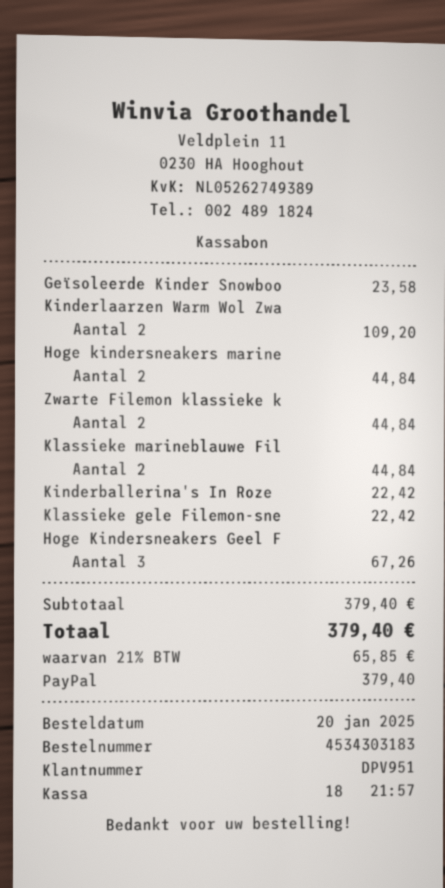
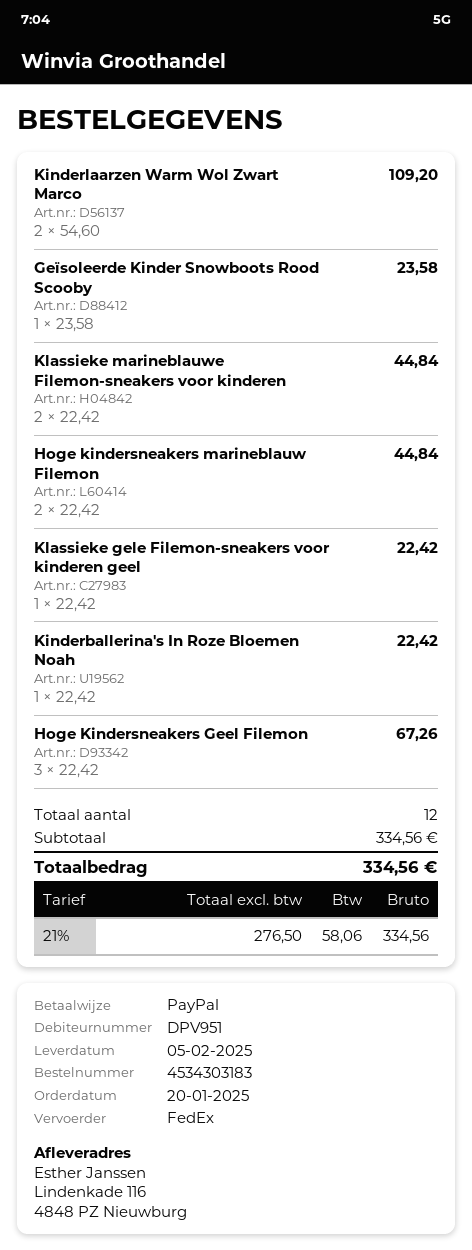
Zwarte Filemon klassieke k: 2 for 44.84 -> none
subtotal: 379.40 -> 334.56
tax: 21% = 65.85 -> 21% = 58.06
total: 379.40 -> 334.56

